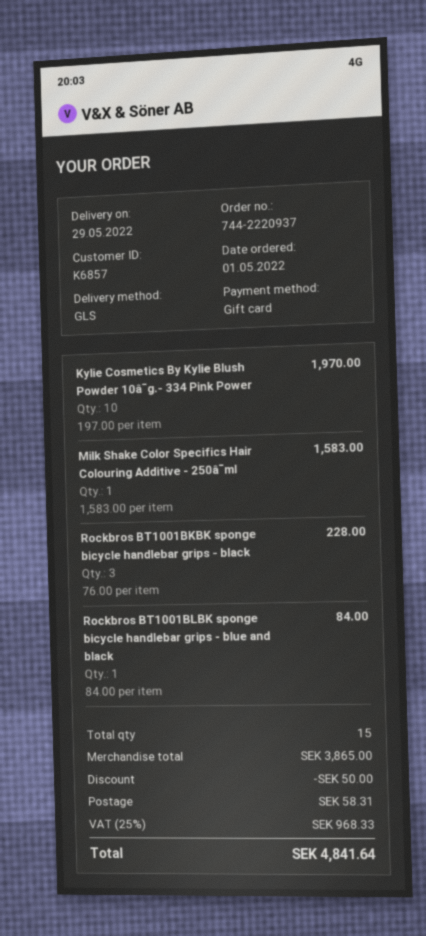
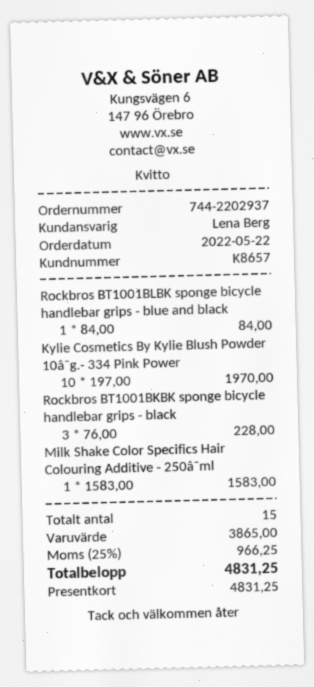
order number: 744-2220937 -> 744-2202937
order date: 2022-05-01 -> 2022-05-22
customer number: K6857 -> K8657
discount: 50.00 -> none
shipping: 58.31 -> none
tax: 25% = 968.33 -> 25% = 966.25
total: 4841.64 -> 4831.25

